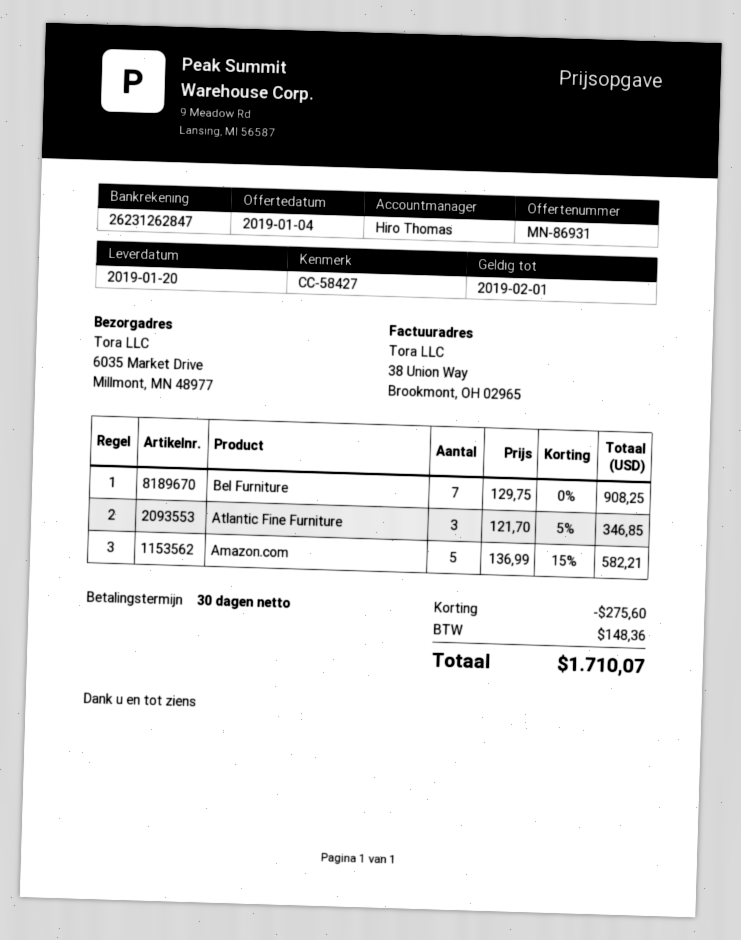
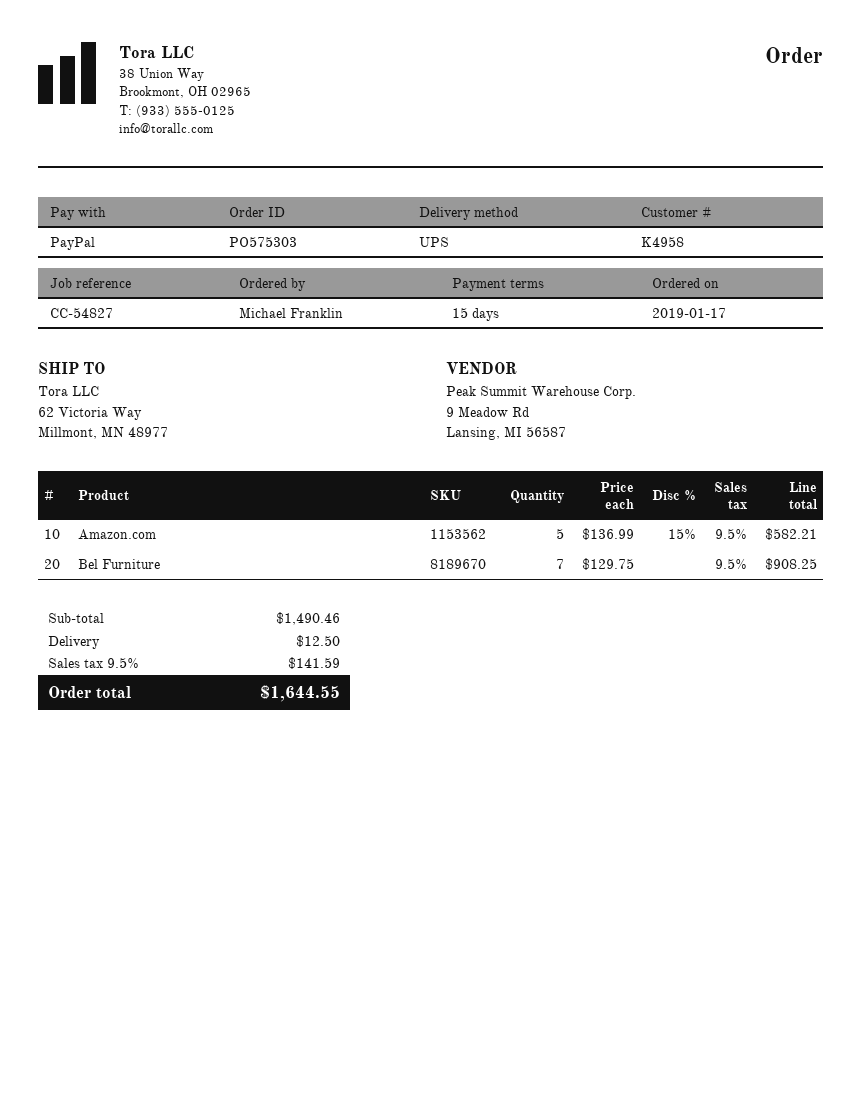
payment terms: 30 days -> 15 days
reference: CC-58427 -> CC-54827
ship to: 6035 Market Drive, Millmont, MN 48977 -> 62 Victoria Way, Millmont, MN 48977
Atlantic Fine Furniture: 3 x 121.70 - 5% = 346.85 -> none
discount: 275.60 -> none
shipping: none -> 12.50
tax: 148.36 -> 141.59
total: 1710.07 -> 1644.55

